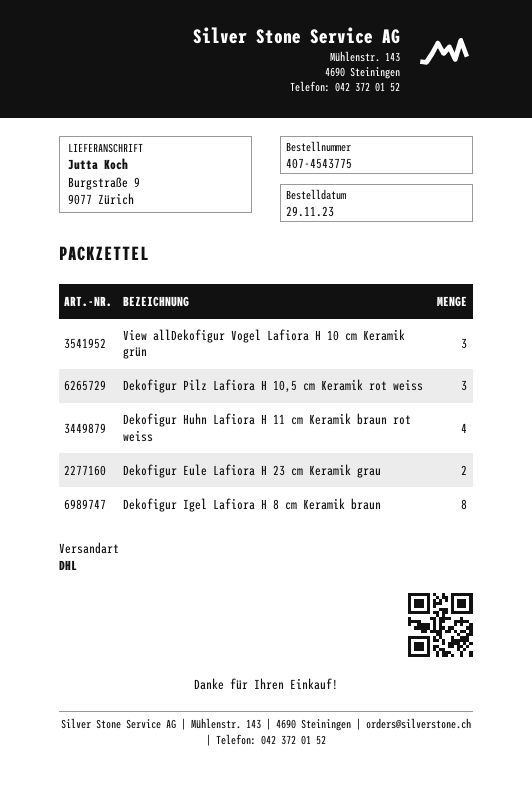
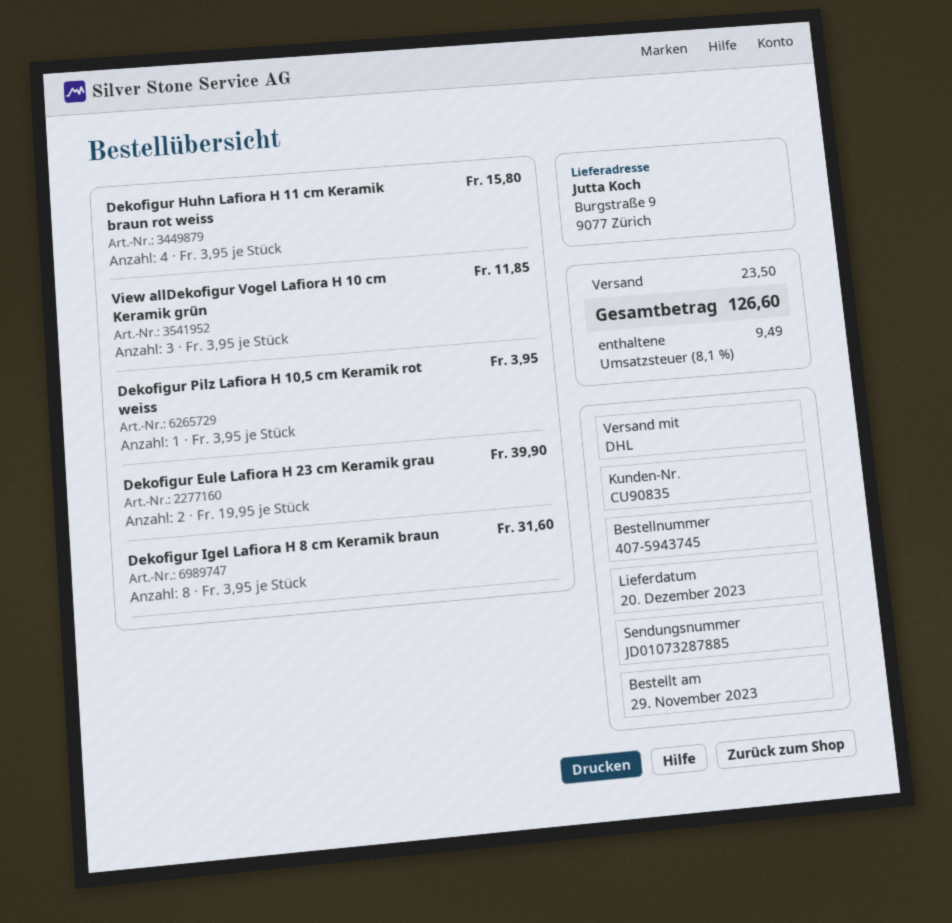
order number: 407-4543775 -> 407-5943745
Dekofigur Pilz Lafiora H 10,5 cm Keramik rot weiss: 3 -> 1

